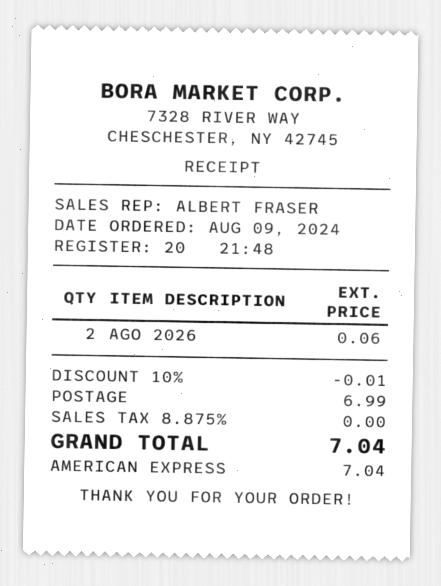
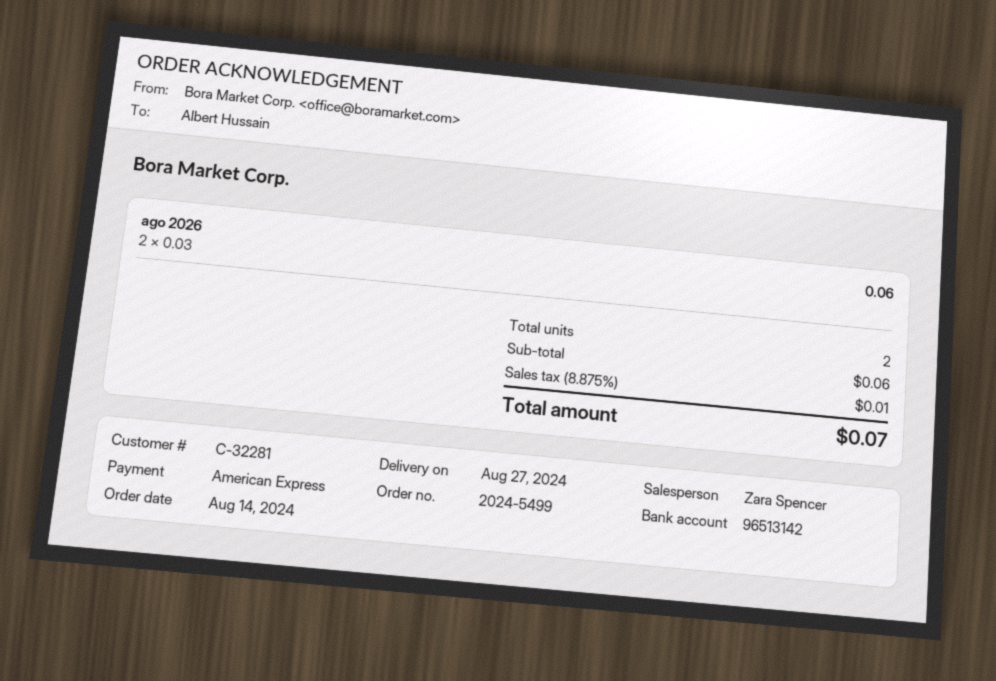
order date: 2024-08-09 -> 2024-08-14
sales rep: ALBERT FRASER -> Zara Spencer
discount: 10% = 0.01 -> none
shipping: 6.99 -> none
tax: 8.875% = 0.00 -> 8.875% = 0.01
total: 7.04 -> 0.07

